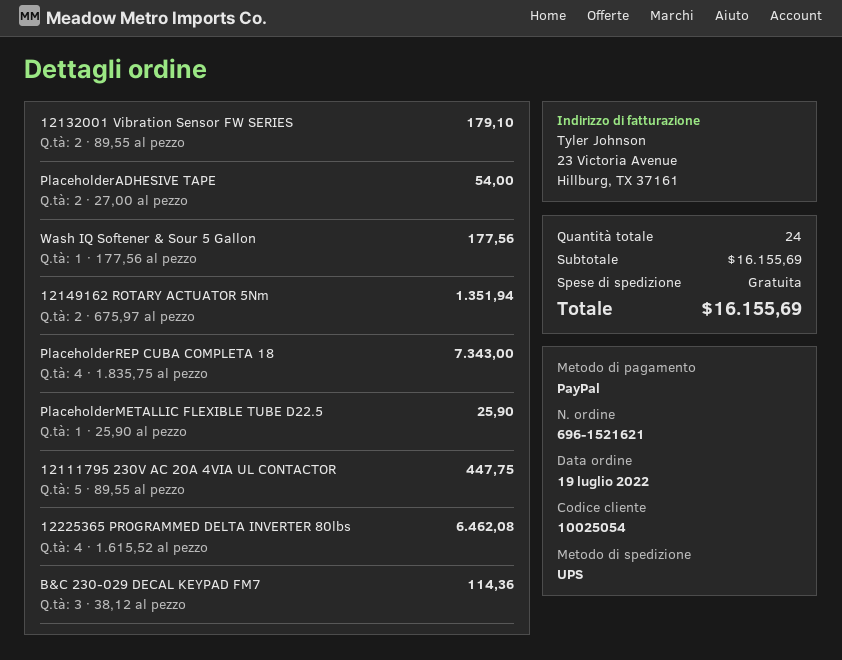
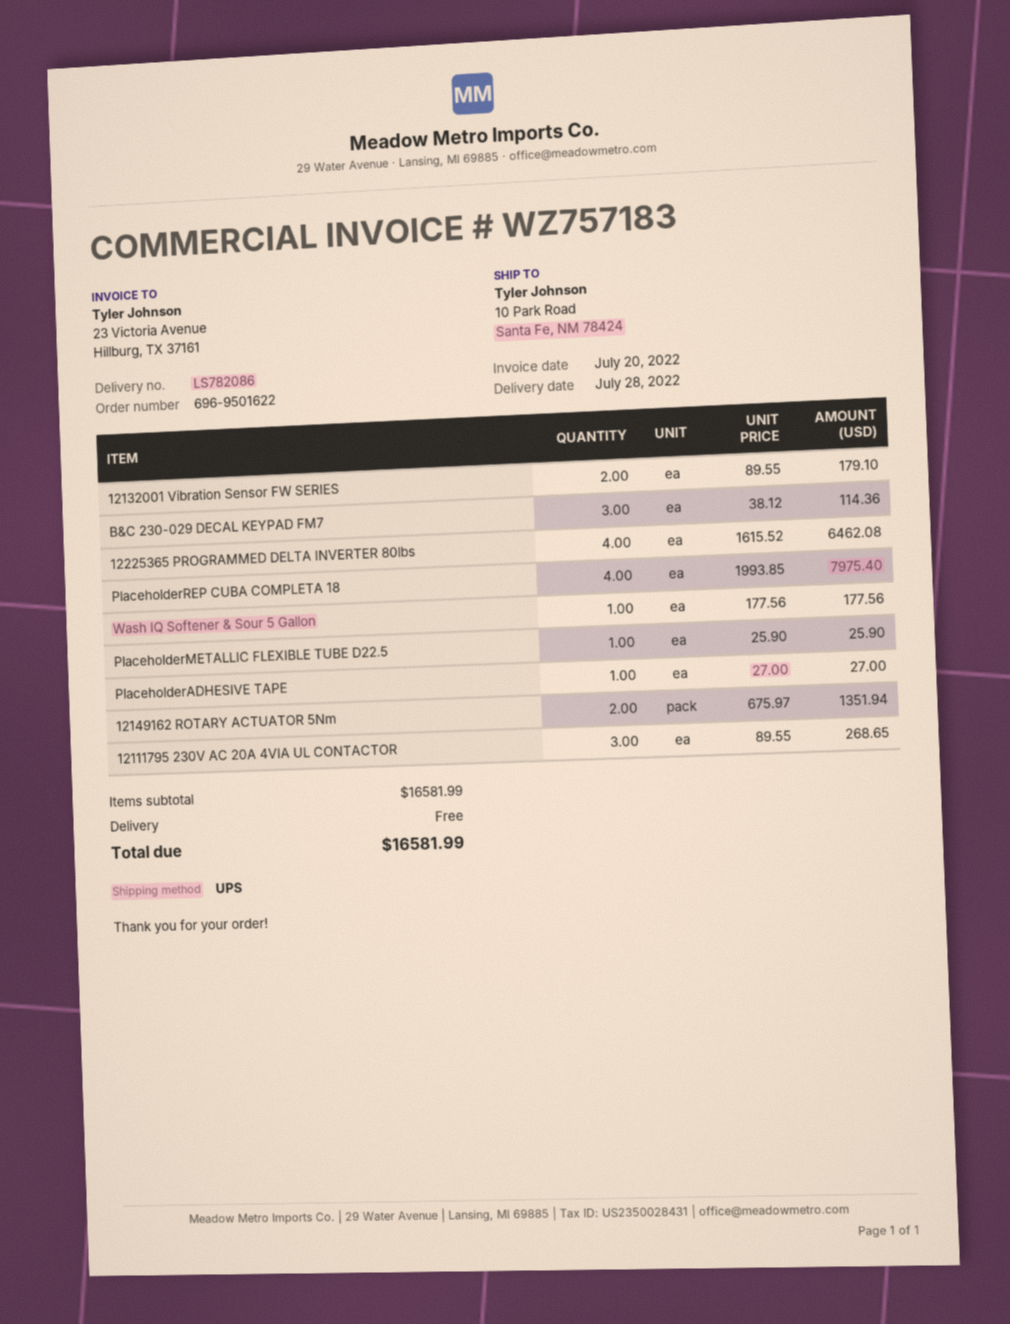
order number: 696-1521621 -> 696-9501622
PlaceholderADHESIVE TAPE: 2 x 27.00 = 54.00 -> 1 x 27.00 = 27.00
PlaceholderREP CUBA COMPLETA 18: 4 x 1835.75 = 7343.00 -> 4 x 1993.85 = 7975.40
12111795 230V AC 20A 4VIA UL CONTACTOR: 5 x 89.55 = 447.75 -> 3 x 89.55 = 268.65
subtotal: 16155.69 -> 16581.99
total: 16155.69 -> 16581.99

